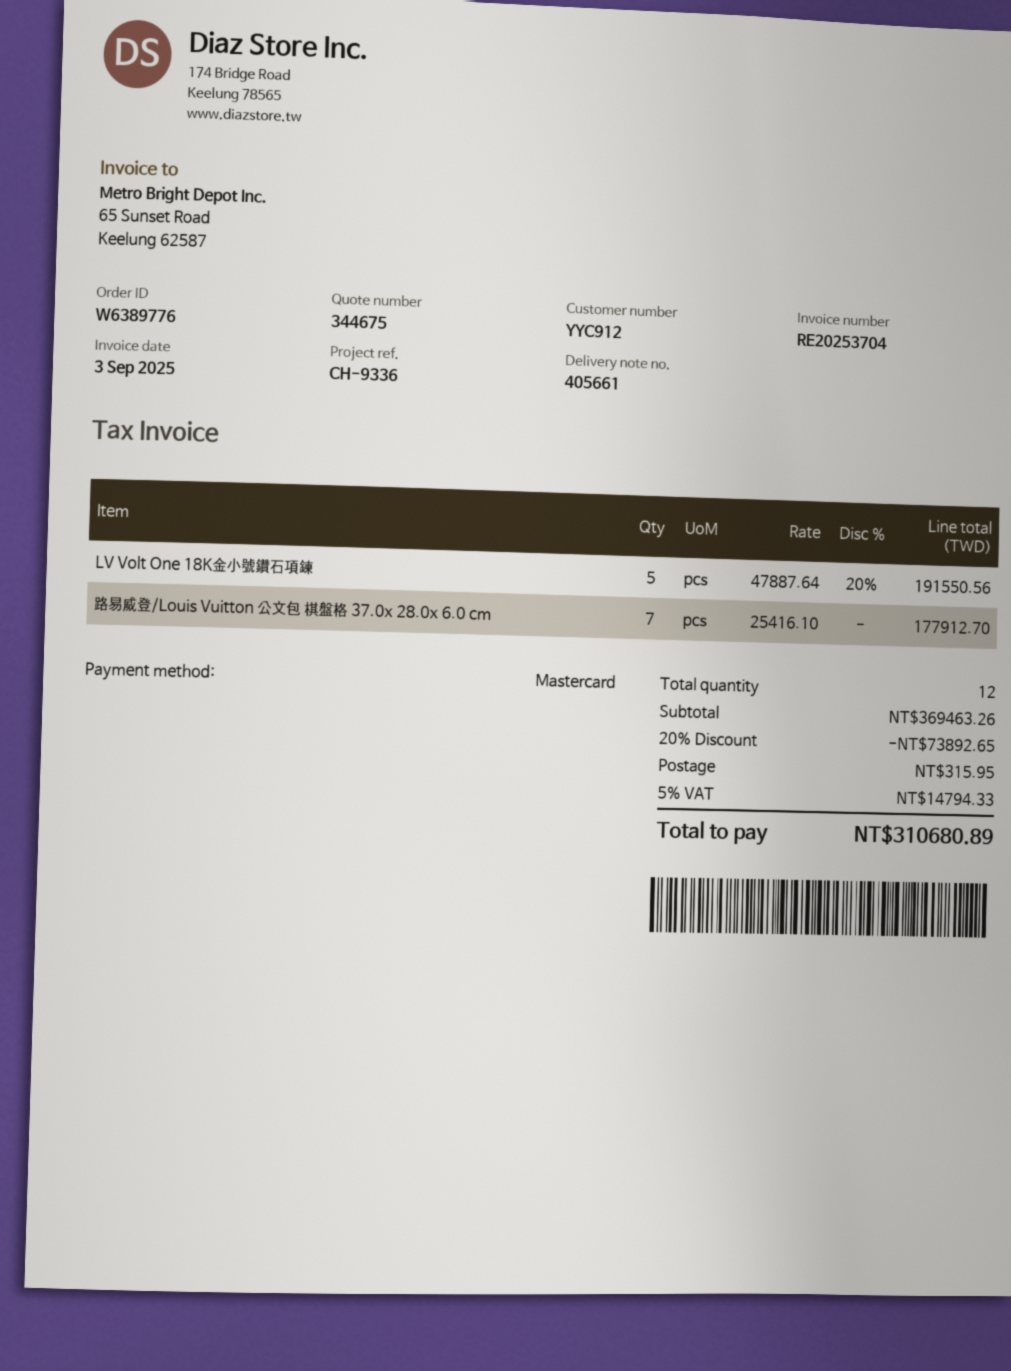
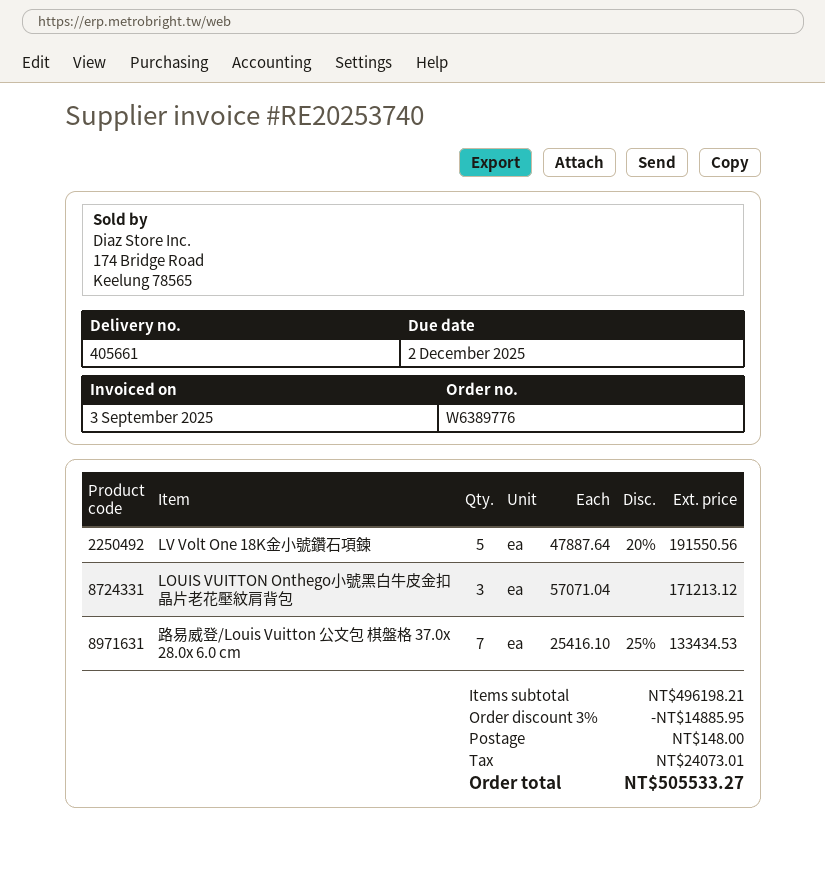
invoice number: RE20253704 -> RE20253740
路易威登/Louis Vuitton 公文包 棋盤格 37.0x 28.0x 6.0 cm: 7 x 25416.10 = 177912.70 -> 7 x 25416.10 - 25% = 133434.53
LOUIS VUITTON Onthego小號黑白牛皮金扣晶片老花壓紋肩背包: none -> 3 x 57071.04 = 171213.12
subtotal: 369463.26 -> 496198.21
discount: 20% = 73892.65 -> 3% = 14885.95
shipping: 315.95 -> 148.00
tax: 14794.33 -> 24073.01
total: 310680.89 -> 505533.27

